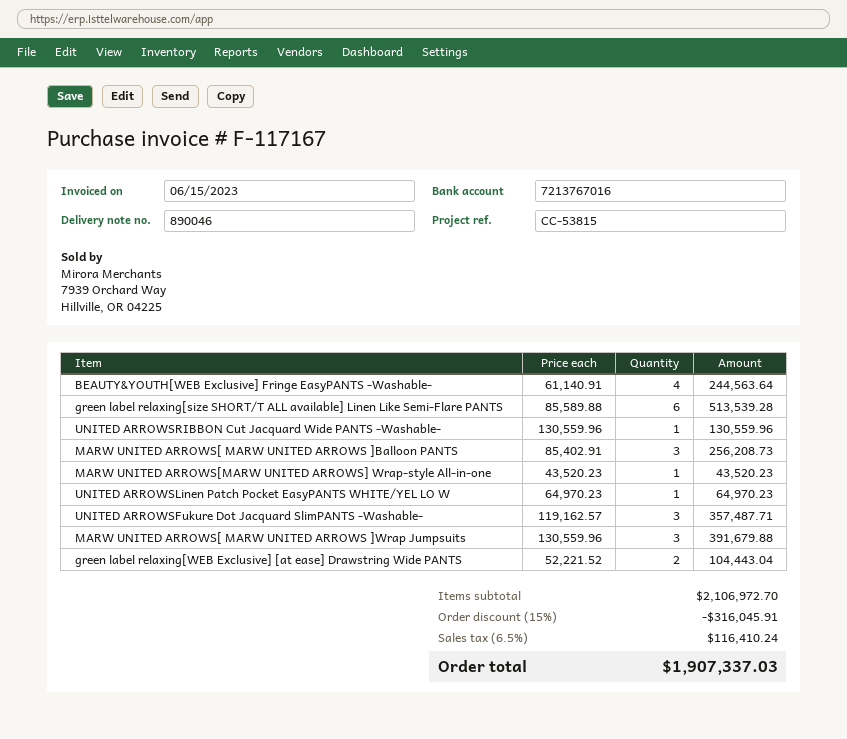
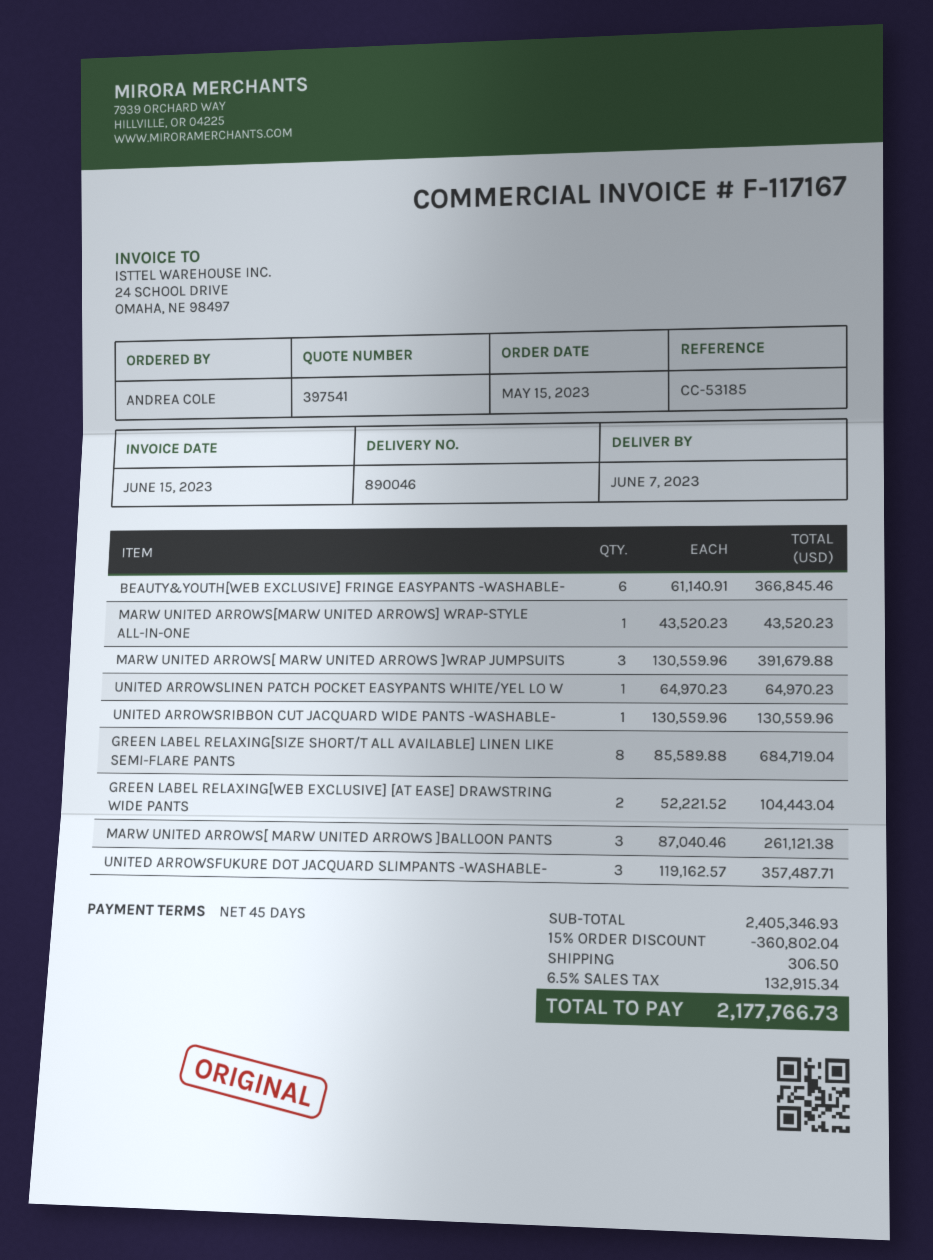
reference: CC-53815 -> CC-53185
BEAUTY&YOUTH[WEB Exclusive] Fringe EasyPANTS -Washable-: 4 x 61140.91 = 244563.64 -> 6 x 61140.91 = 366845.46
green label relaxing[size SHORT/T ALL available] Linen Like Semi-Flare PANTS: 6 x 85589.88 = 513539.28 -> 8 x 85589.88 = 684719.04
MARW UNITED ARROWS[ MARW UNITED ARROWS ]Balloon PANTS: 3 x 85402.91 = 256208.73 -> 3 x 87040.46 = 261121.38
subtotal: 2106972.70 -> 2405346.93
discount: 15% = 316045.91 -> 15% = 360802.04
shipping: none -> 306.50
tax: 6.5% = 116410.24 -> 6.5% = 132915.34
total: 1907337.03 -> 2177766.73

